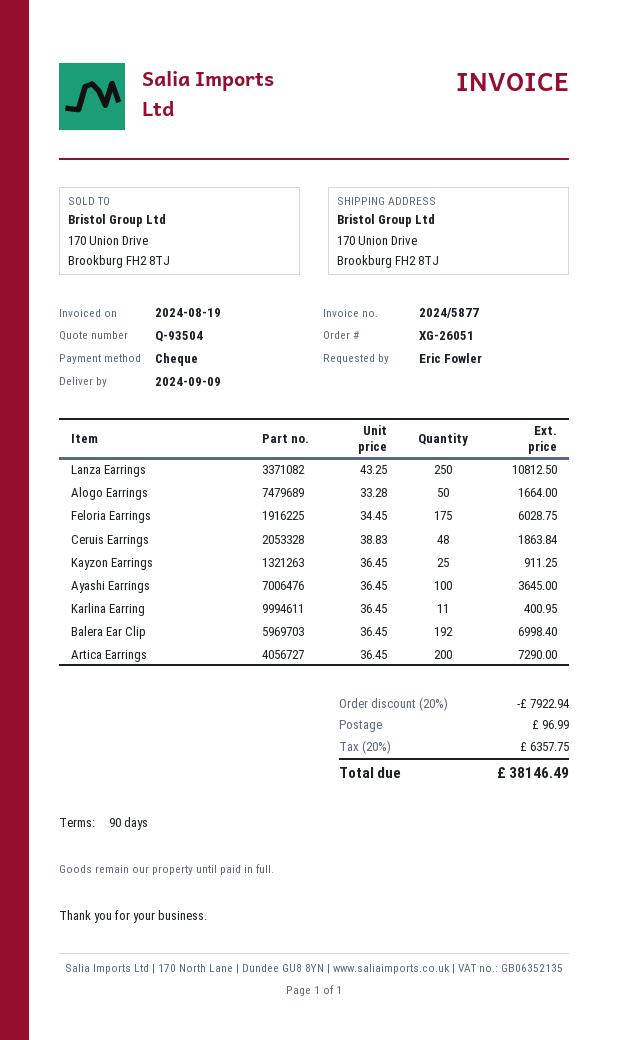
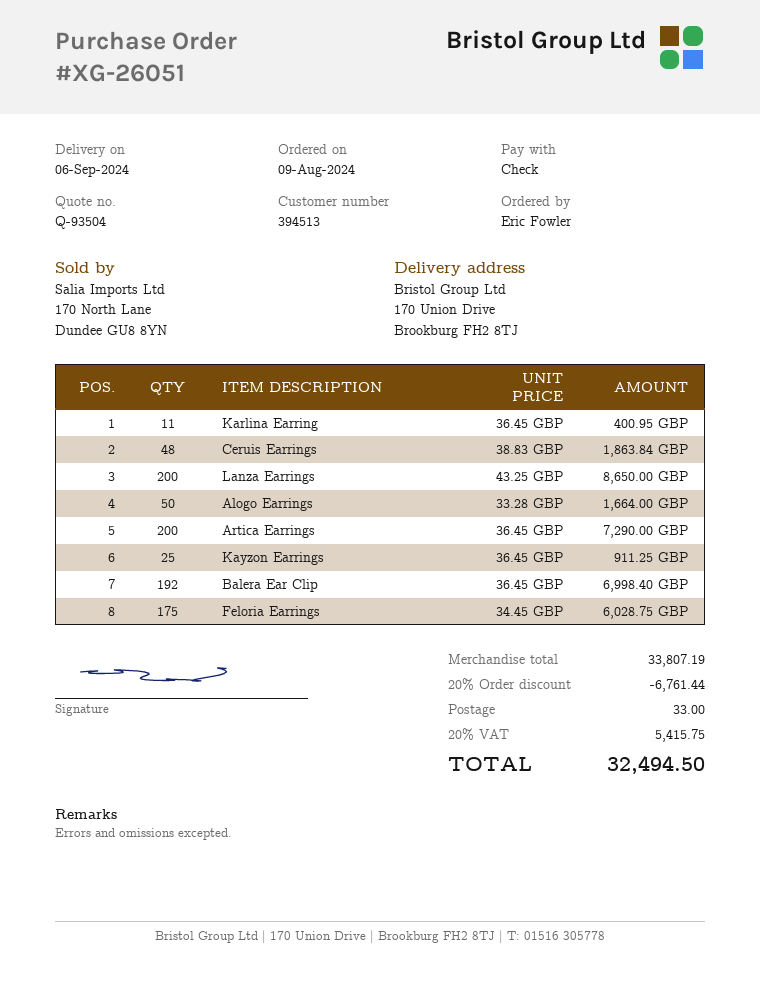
delivery date: 2024-09-09 -> 2024-09-06
Lanza Earrings: 250 x 43.25 = 10812.50 -> 200 x 43.25 = 8650.00
Ayashi Earrings: 100 x 36.45 = 3645.00 -> none
discount: 20% = 7922.94 -> 20% = 6761.44
shipping: 96.99 -> 33.00
tax: 20% = 6357.75 -> 20% = 5415.75
total: 38146.49 -> 32494.50

